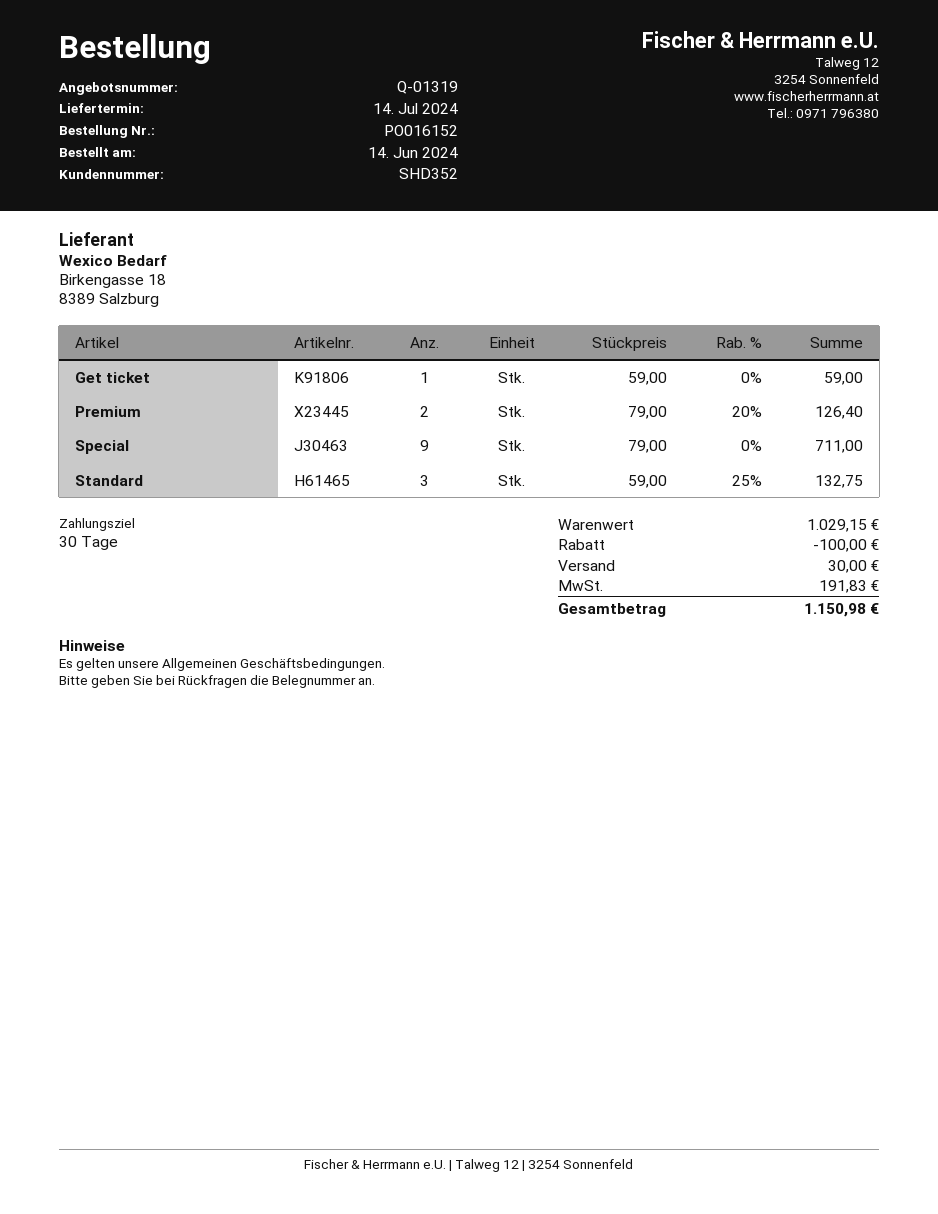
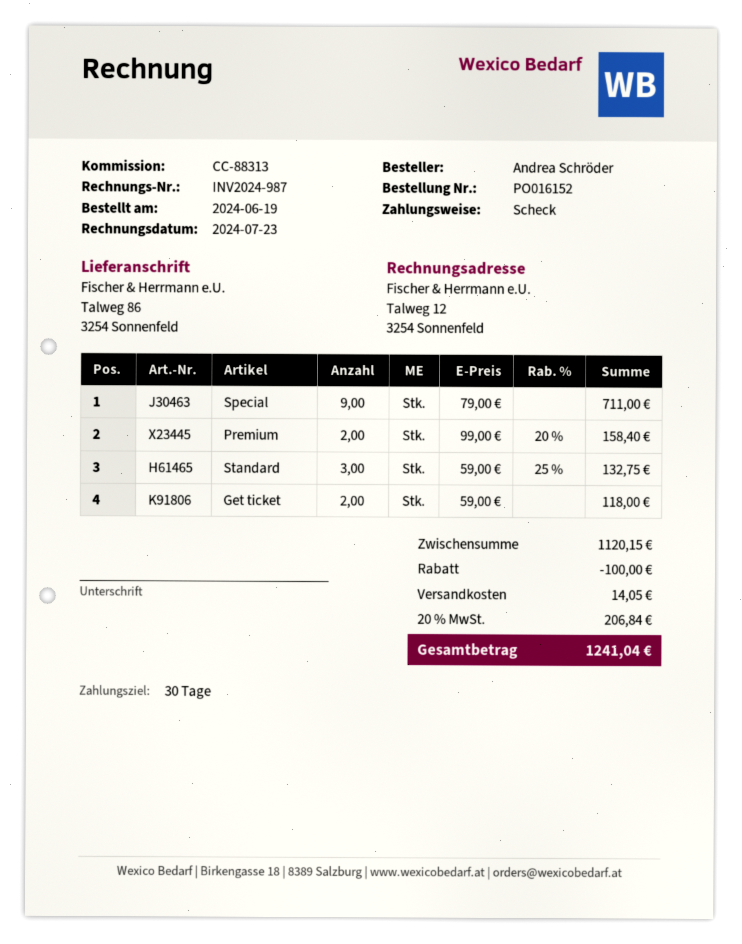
order date: 2024-06-14 -> 2024-06-19
Get ticket: 1 x 59.00 = 59.00 -> 2 x 59.00 = 118.00
Premium: 2 x 79.00 - 20% = 126.40 -> 2 x 99.00 - 20% = 158.40
subtotal: 1029.15 -> 1120.15
shipping: 30.00 -> 14.05
tax: 191.83 -> 206.84
total: 1150.98 -> 1241.04

